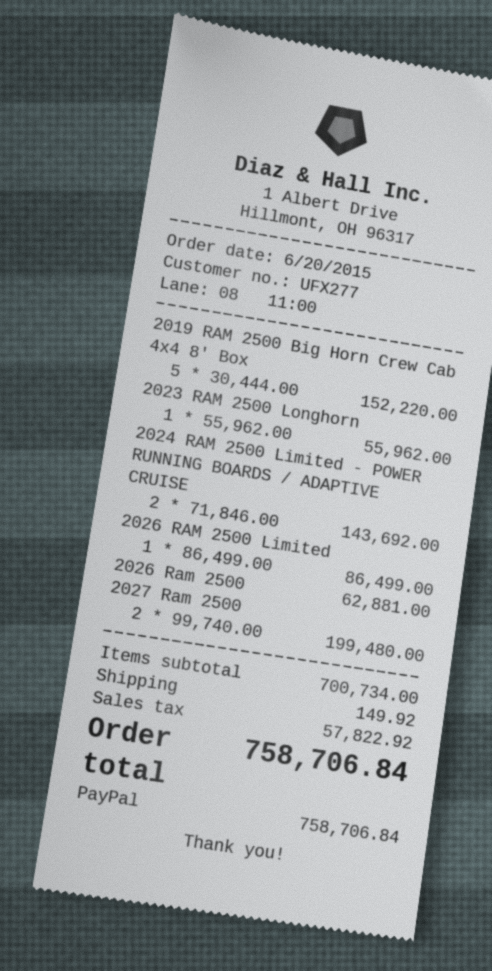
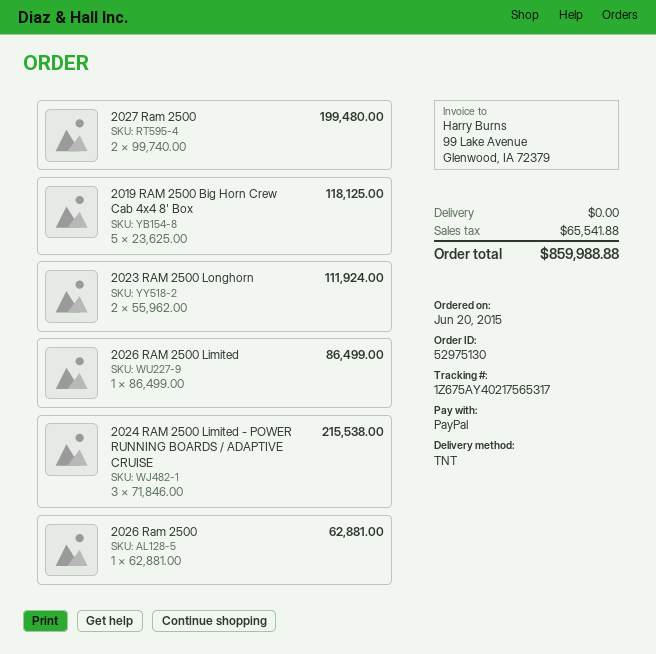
2019 RAM 2500 Big Horn Crew Cab 4x4 8' Box: 5 x 30444.00 = 152220.00 -> 5 x 23625.00 = 118125.00
2023 RAM 2500 Longhorn: 1 x 55962.00 = 55962.00 -> 2 x 55962.00 = 111924.00
2024 RAM 2500 Limited - POWER RUNNING BOARDS / ADAPTIVE CRUISE: 2 x 71846.00 = 143692.00 -> 3 x 71846.00 = 215538.00
shipping: 149.92 -> 0.00
tax: 57822.92 -> 65541.88
total: 758706.84 -> 859988.88

